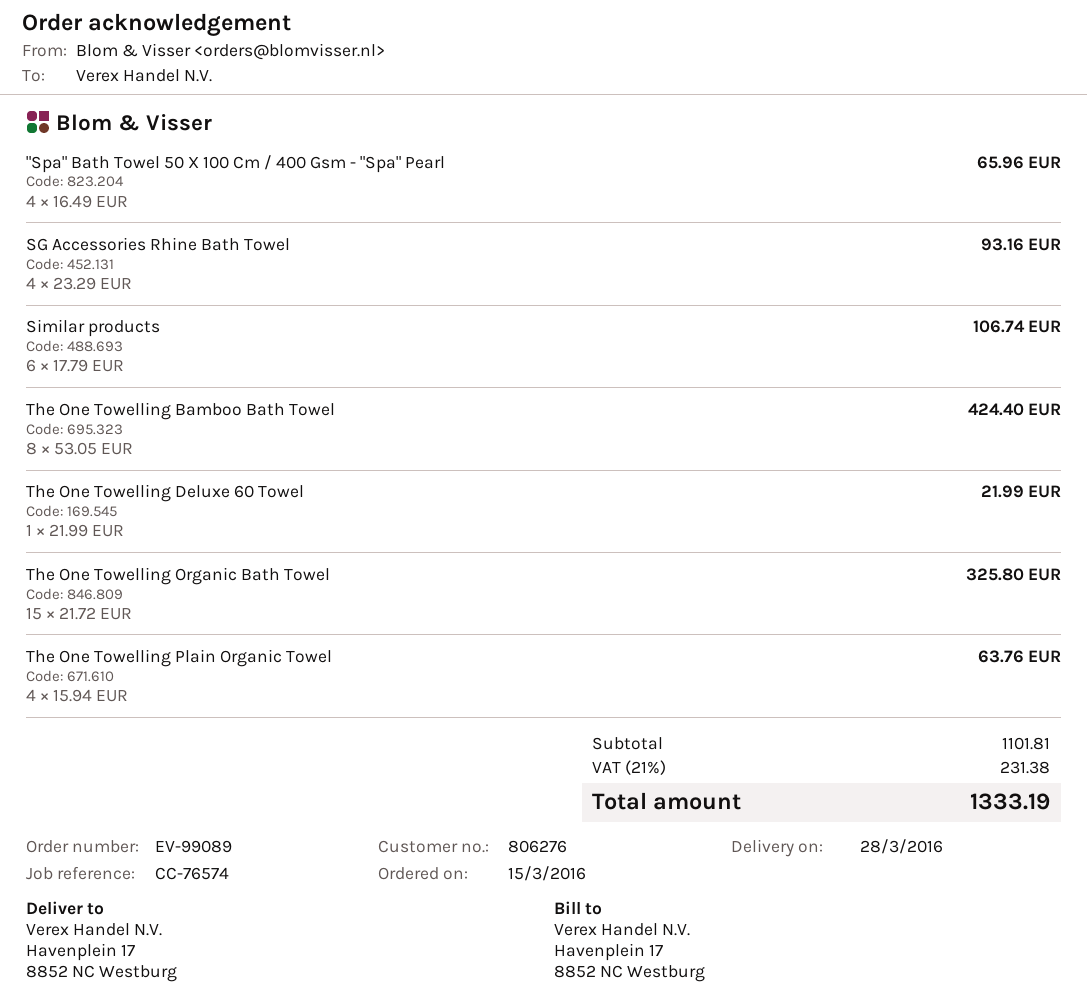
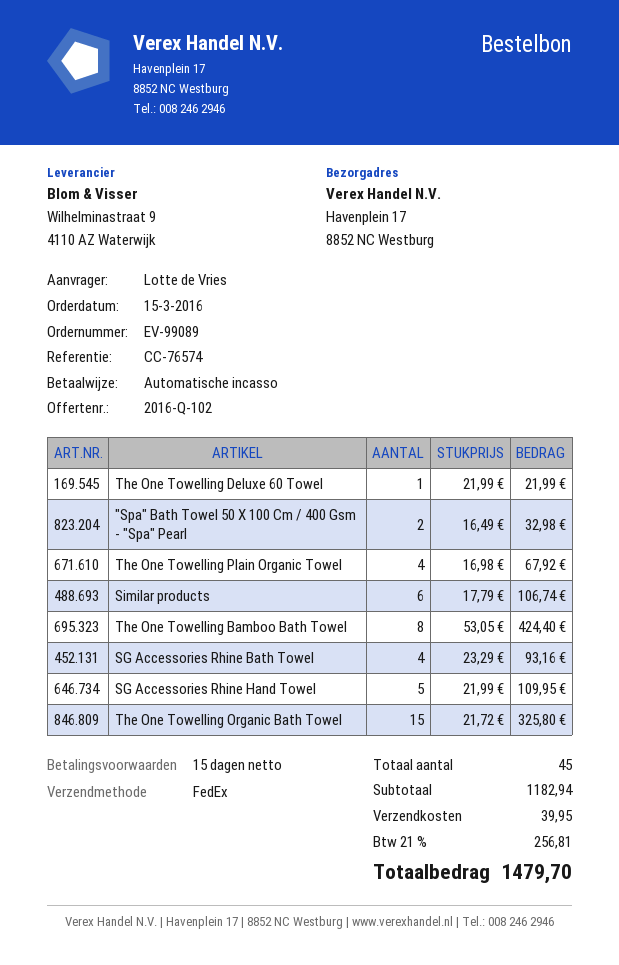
"Spa" Bath Towel 50 X 100 Cm / 400 Gsm - "Spa" Pearl: 4 x 16.49 = 65.96 -> 2 x 16.49 = 32.98
The One Towelling Plain Organic Towel: 4 x 15.94 = 63.76 -> 4 x 16.98 = 67.92
SG Accessories Rhine Hand Towel: none -> 5 x 21.99 = 109.95
subtotal: 1101.81 -> 1182.94
shipping: none -> 39.95
tax: 21% = 231.38 -> 21% = 256.81
total: 1333.19 -> 1479.70

